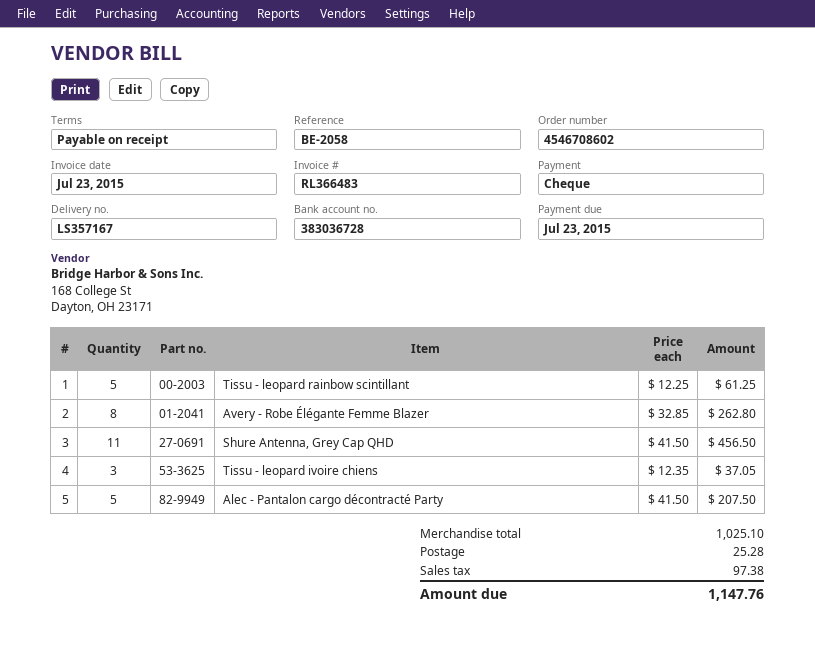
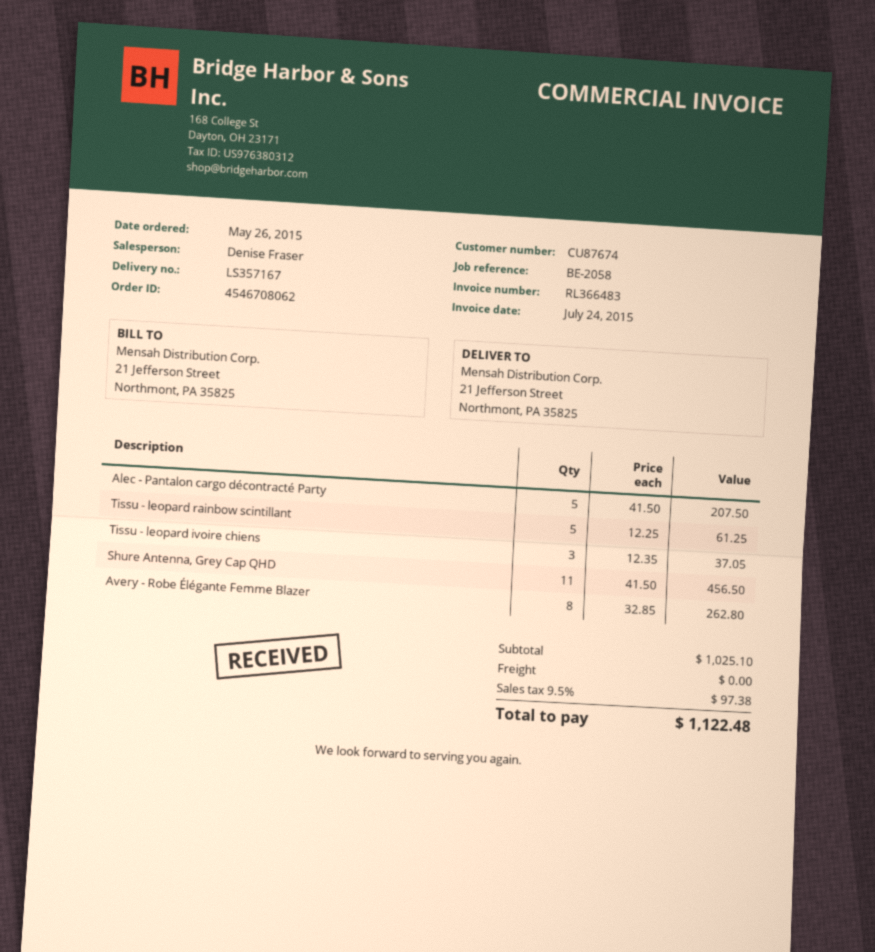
order number: 4546708602 -> 4546708062
invoice date: 2015-07-23 -> 2015-07-24
shipping: 25.28 -> 0.00
total: 1147.76 -> 1122.48

